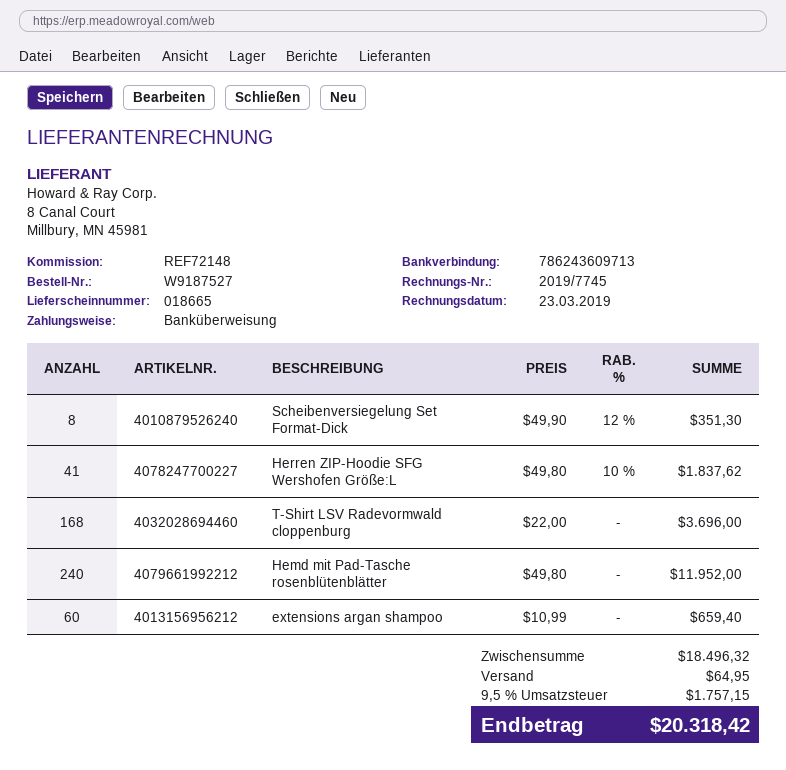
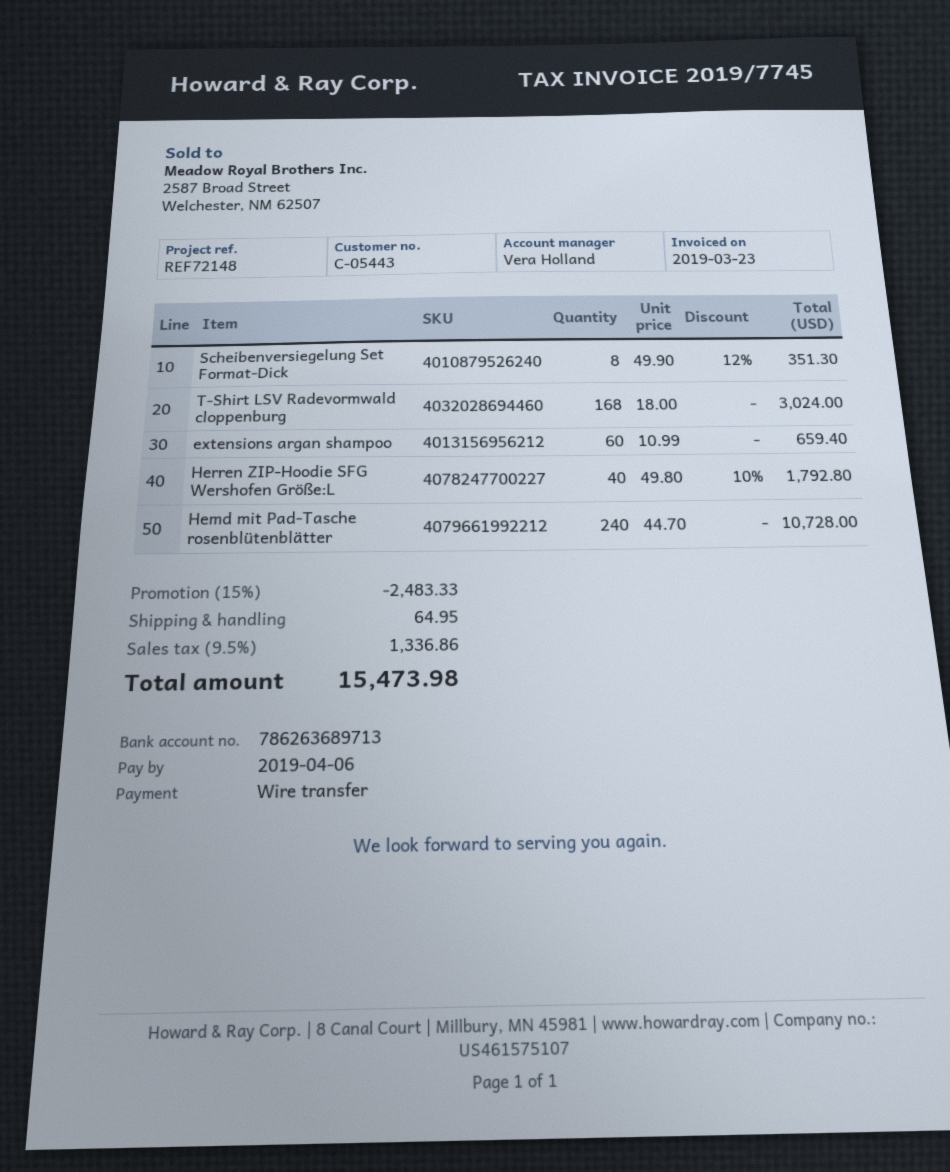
bank account: 786243609713 -> 786263689713
Herren ZIP-Hoodie SFG Wershofen Größe:L: 41 x 49.80 - 10% = 1837.62 -> 40 x 49.80 - 10% = 1792.80
T-Shirt LSV Radevormwald cloppenburg: 168 x 22.00 = 3696.00 -> 168 x 18.00 = 3024.00
Hemd mit Pad-Tasche rosenblütenblätter: 240 x 49.80 = 11952.00 -> 240 x 44.70 = 10728.00
discount: none -> 15% = 2483.33
tax: 9.5% = 1757.15 -> 9.5% = 1336.86
total: 20318.42 -> 15473.98

